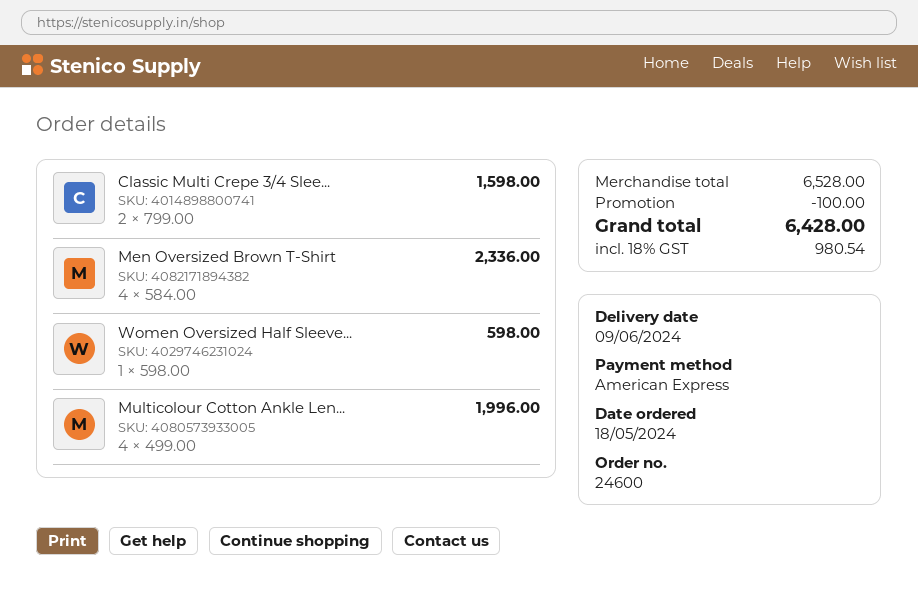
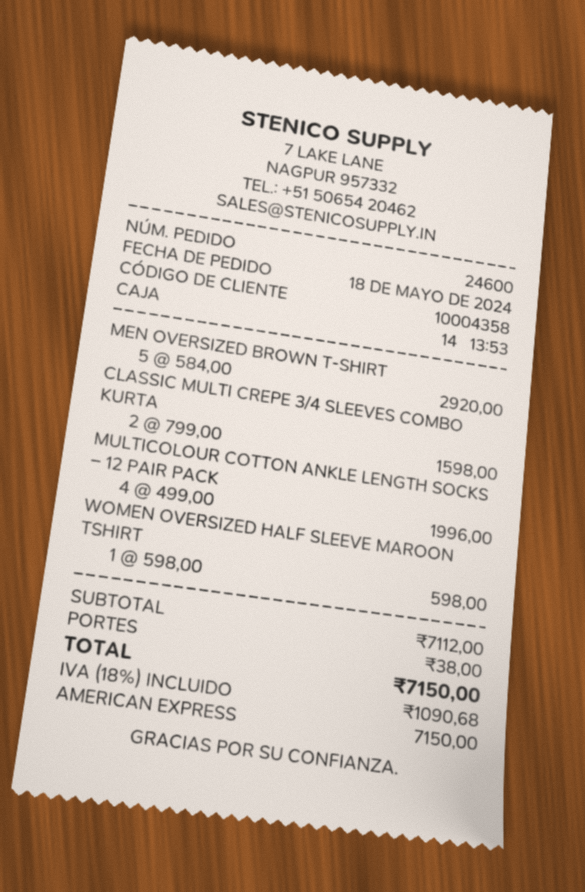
Men Oversized Brown T-Shirt: 4 x 584.00 = 2336.00 -> 5 x 584.00 = 2920.00
subtotal: 6528.00 -> 7112.00
discount: 100.00 -> none
shipping: none -> 38.00
tax: 18% = 980.54 -> 18% = 1090.68
total: 6428.00 -> 7150.00

